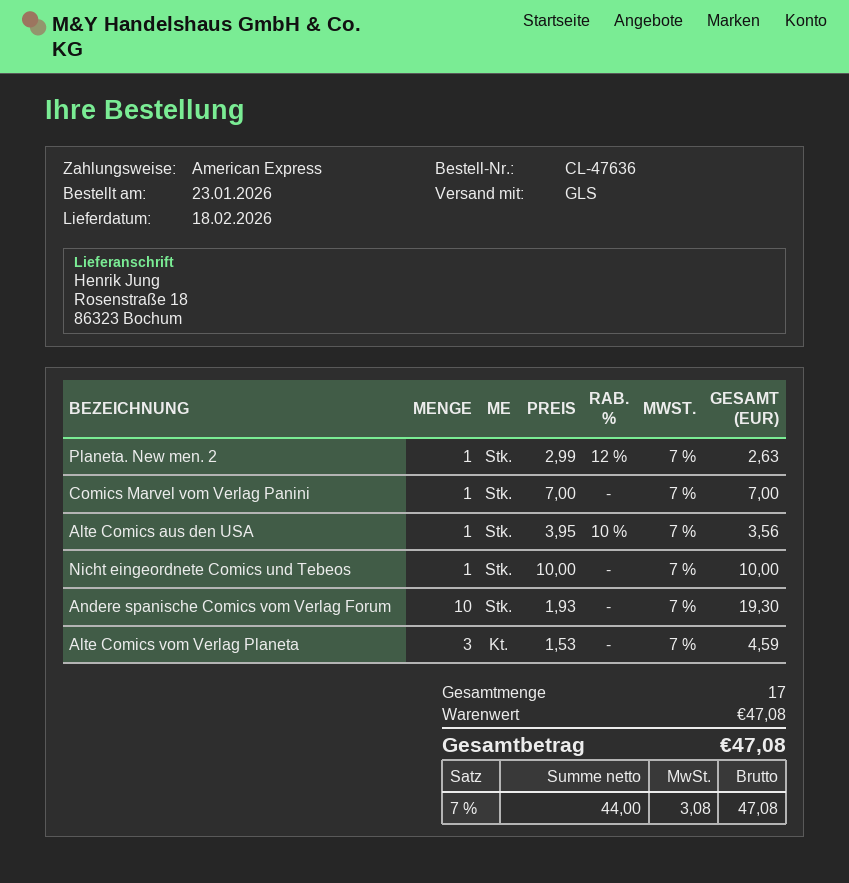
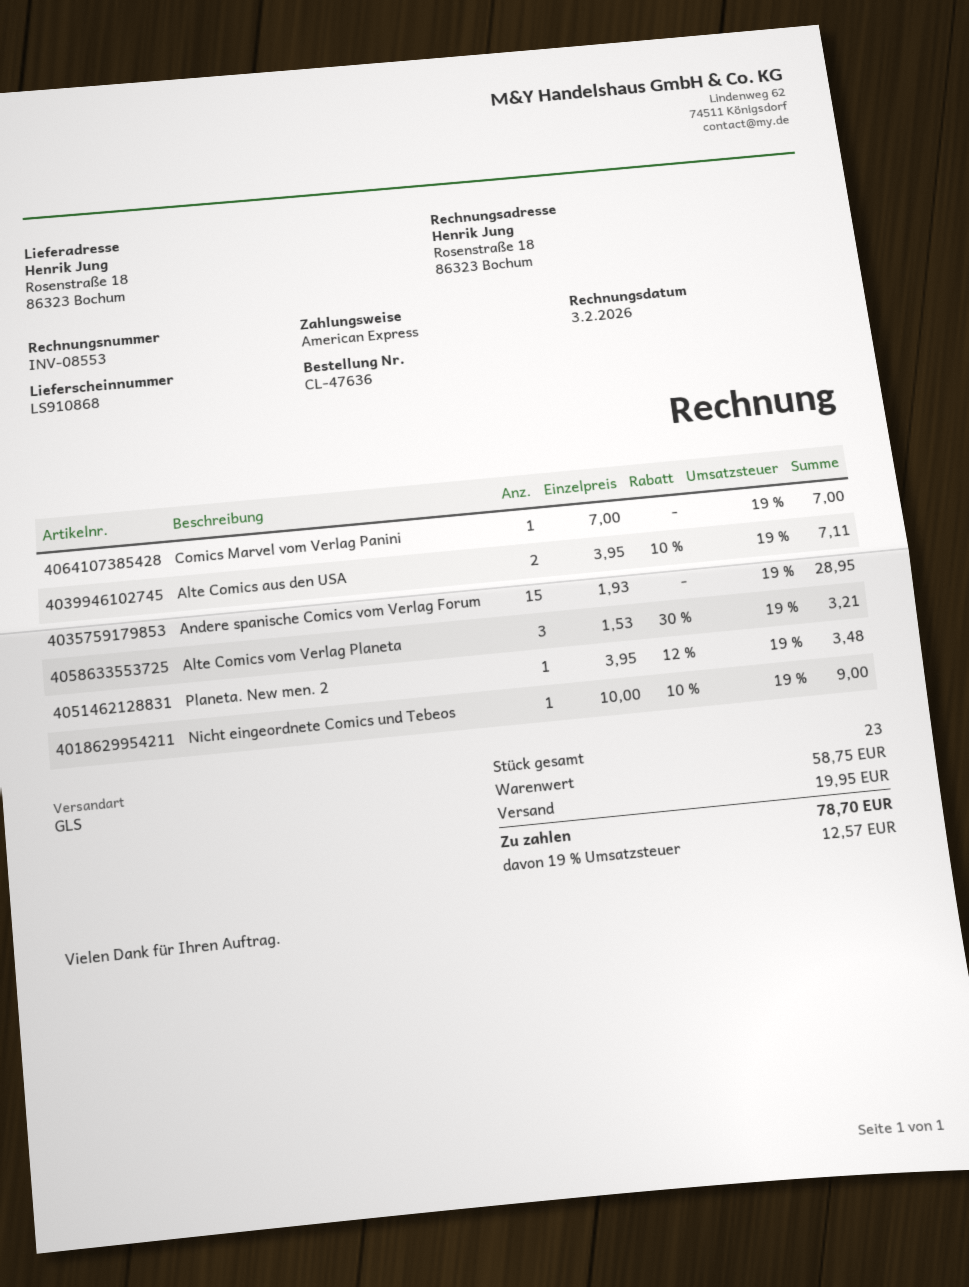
Planeta. New men. 2: 1 x 2.99 - 12% = 2.63 -> 1 x 3.95 - 12% = 3.48
Alte Comics aus den USA: 1 x 3.95 - 10% = 3.56 -> 2 x 3.95 - 10% = 7.11
Nicht eingeordnete Comics und Tebeos: 1 x 10.00 = 10.00 -> 1 x 10.00 - 10% = 9.00
Andere spanische Comics vom Verlag Forum: 10 x 1.93 = 19.30 -> 15 x 1.93 = 28.95
Alte Comics vom Verlag Planeta: 3 x 1.53 = 4.59 -> 3 x 1.53 - 30% = 3.21
total quantity: 17 -> 23
subtotal: 47.08 -> 58.75
shipping: none -> 19.95
tax: 7% = 3.08 -> 19% = 12.57
total: 47.08 -> 78.70

